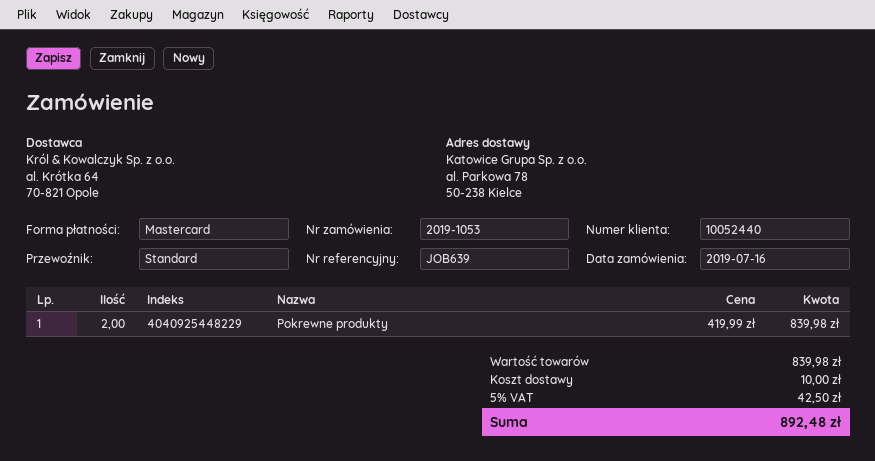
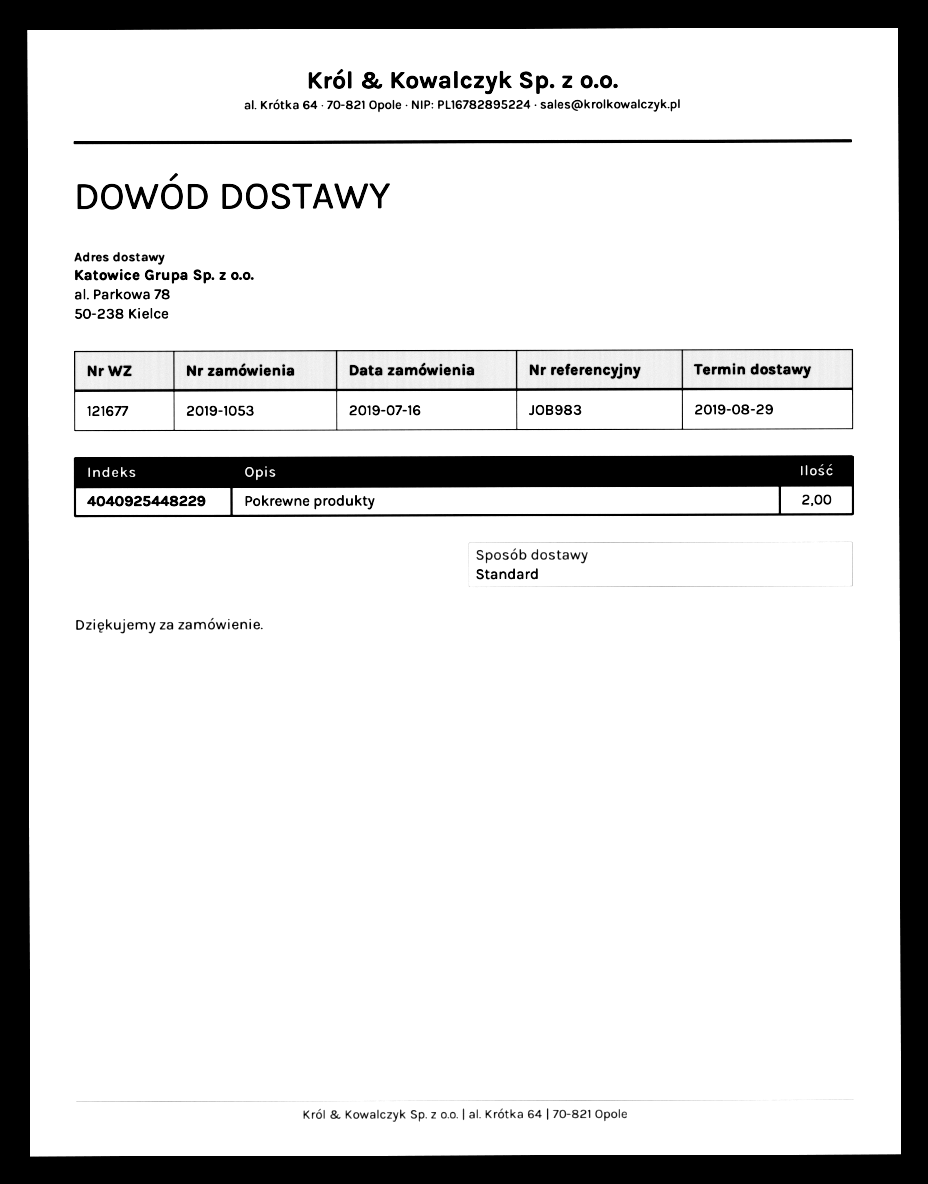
reference: JOB639 -> JOB983

